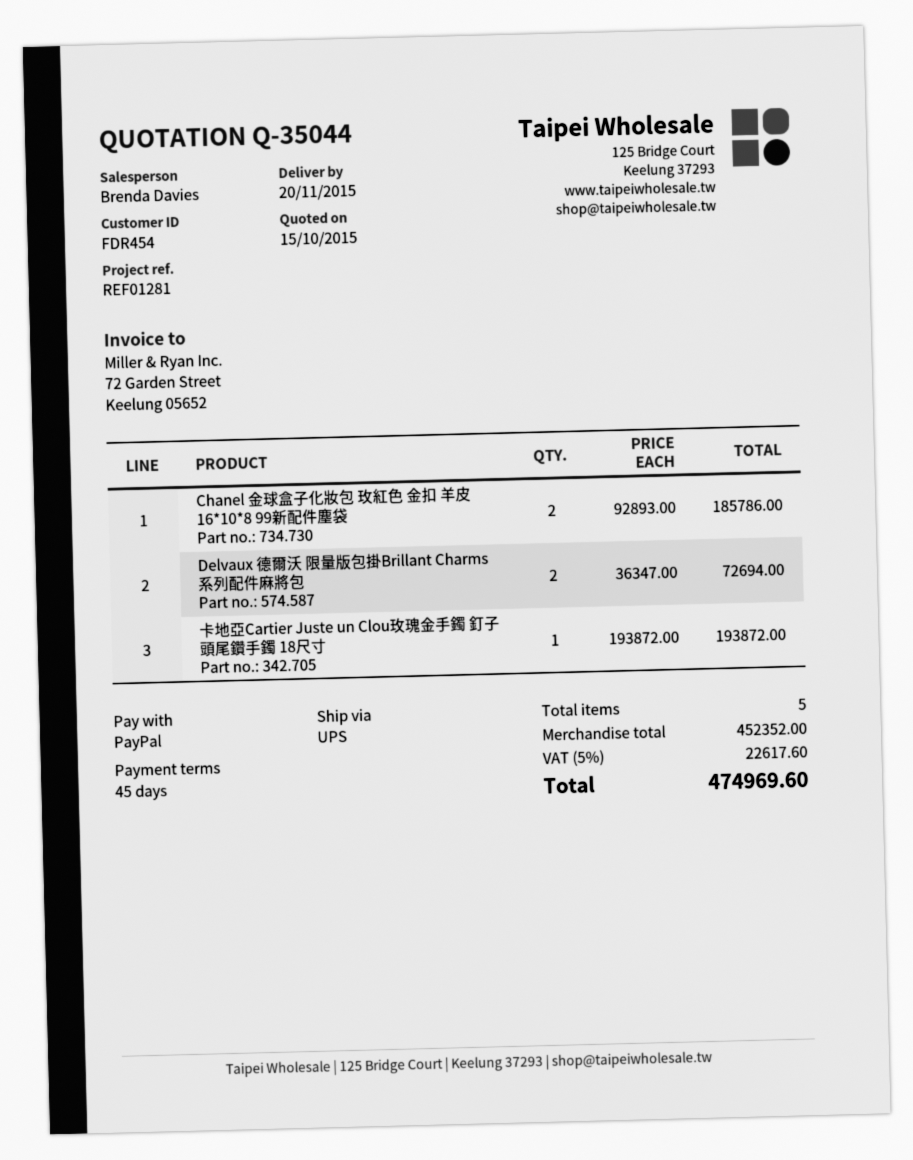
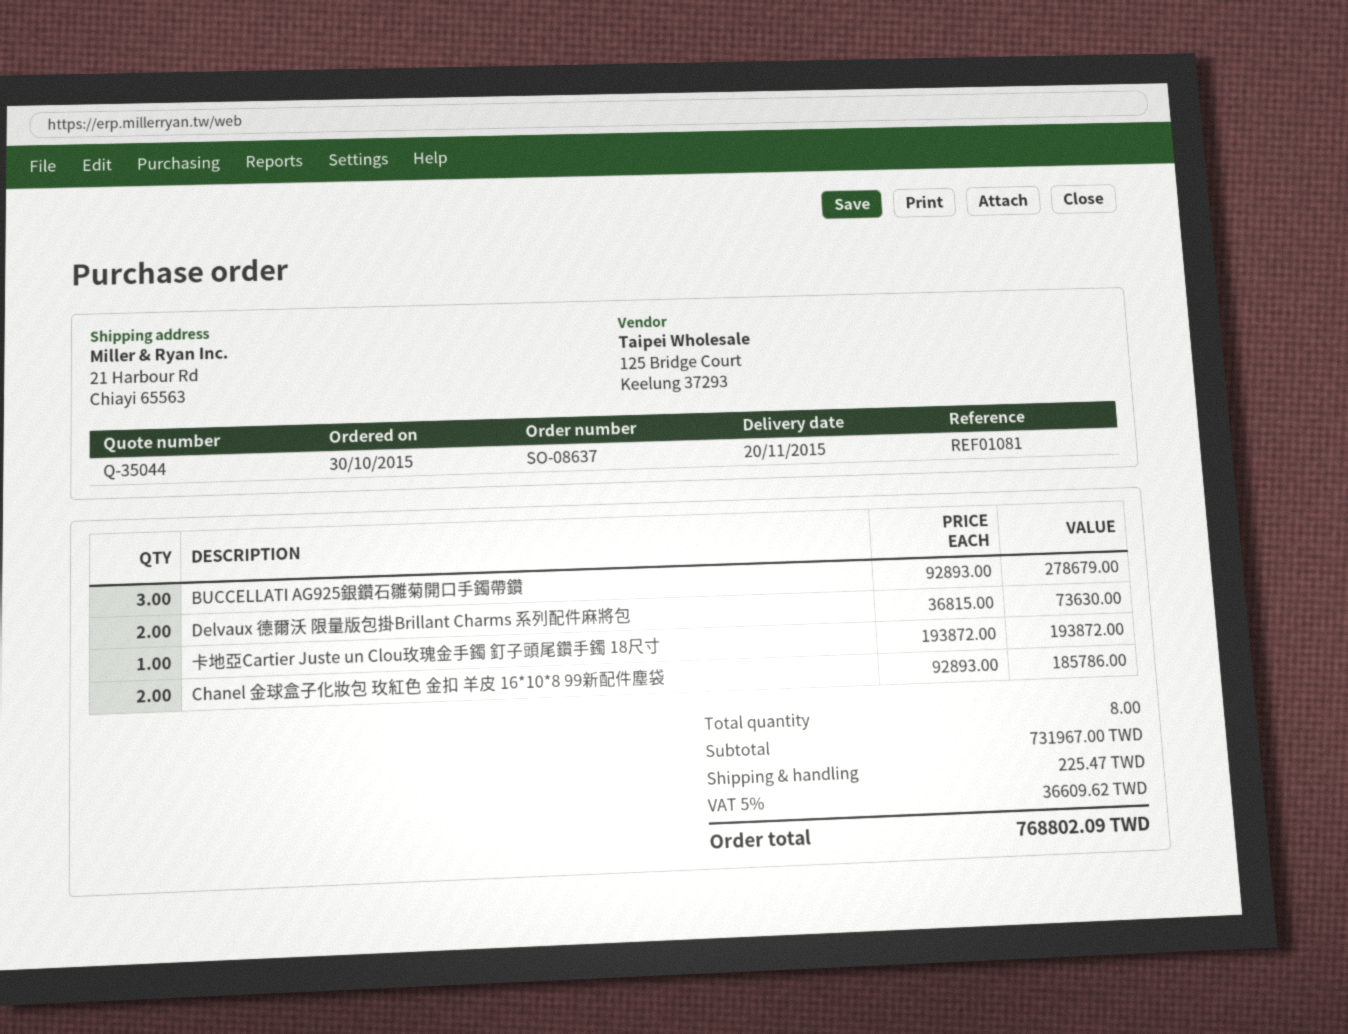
reference: REF01281 -> REF01081
Delvaux 德爾沃 限量版包掛Brillant Charms 系列配件麻將包: 2 x 36347.00 = 72694.00 -> 2 x 36815.00 = 73630.00
BUCCELLATI AG925銀鑽石雛菊開口手鐲帶鑽: none -> 3 x 92893.00 = 278679.00
total quantity: 5 -> 8
subtotal: 452352.00 -> 731967.00
shipping: none -> 225.47
tax: 5% = 22617.60 -> 5% = 36609.62
total: 474969.60 -> 768802.09

